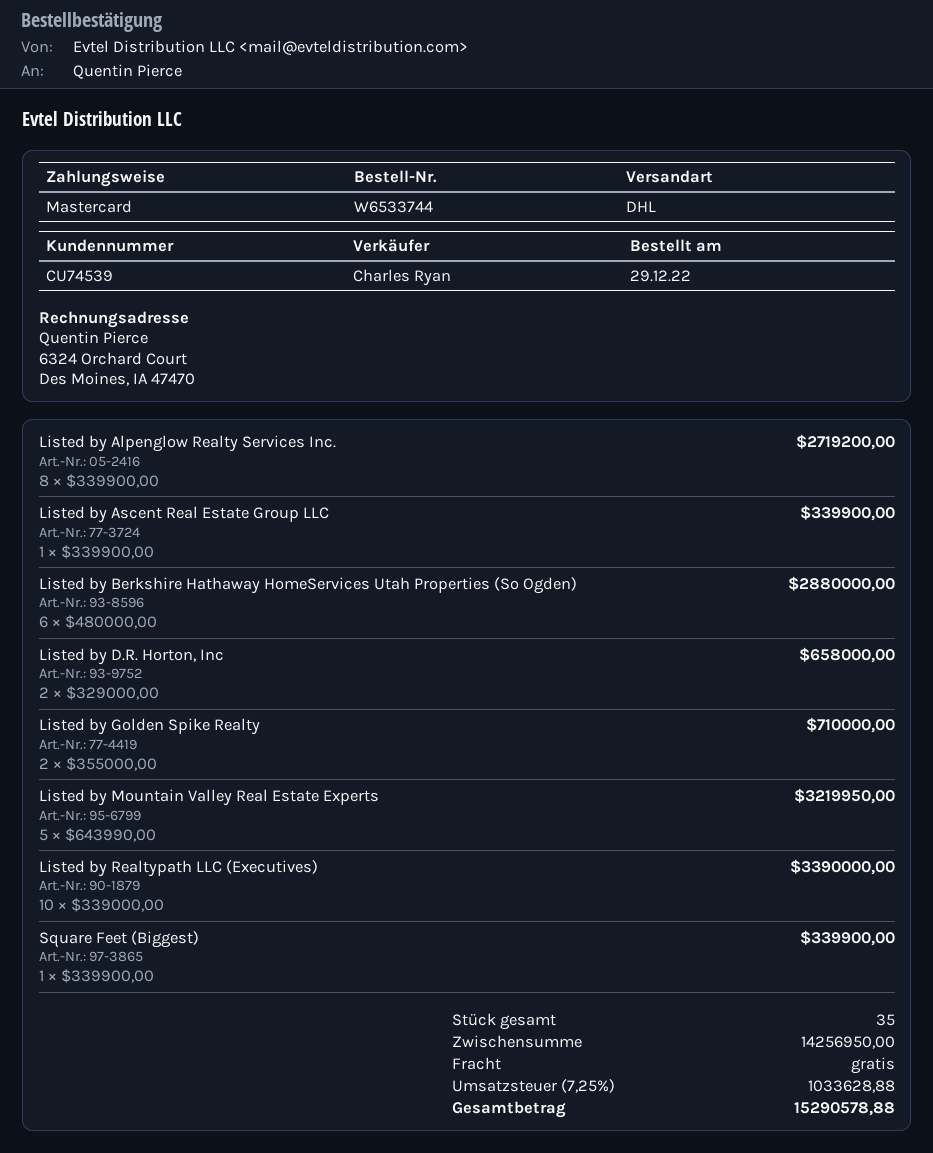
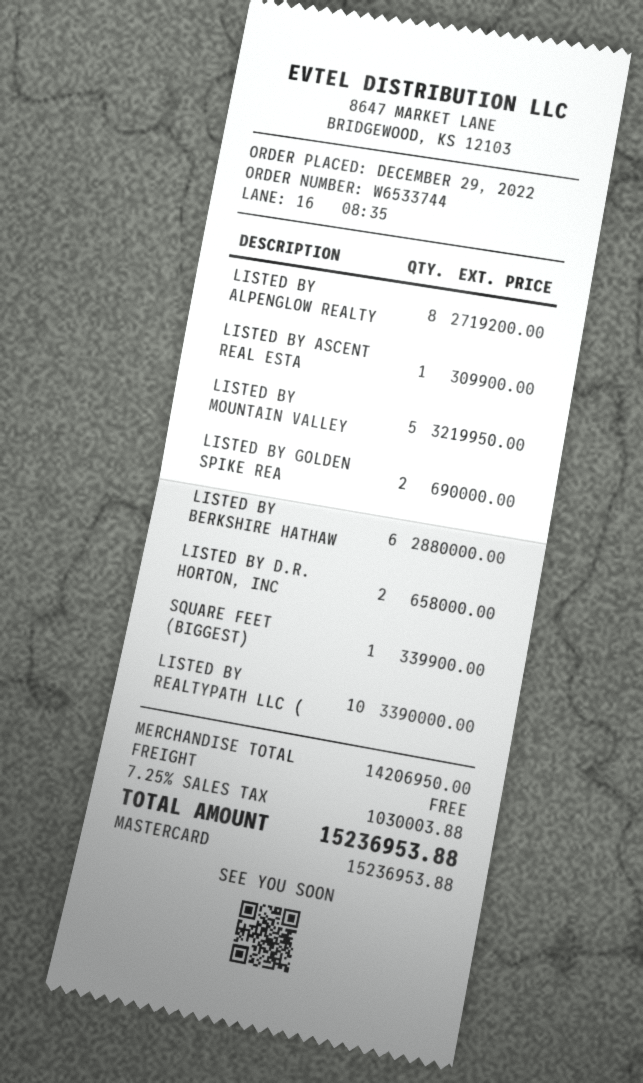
Listed by Ascent Real Estate Group LLC: 1 for 339900.00 -> 1 for 309900.00
Listed by Golden Spike Realty: 2 for 710000.00 -> 2 for 690000.00
subtotal: 14256950.00 -> 14206950.00
tax: 7.25% = 1033628.88 -> 7.25% = 1030003.88
total: 15290578.88 -> 15236953.88

